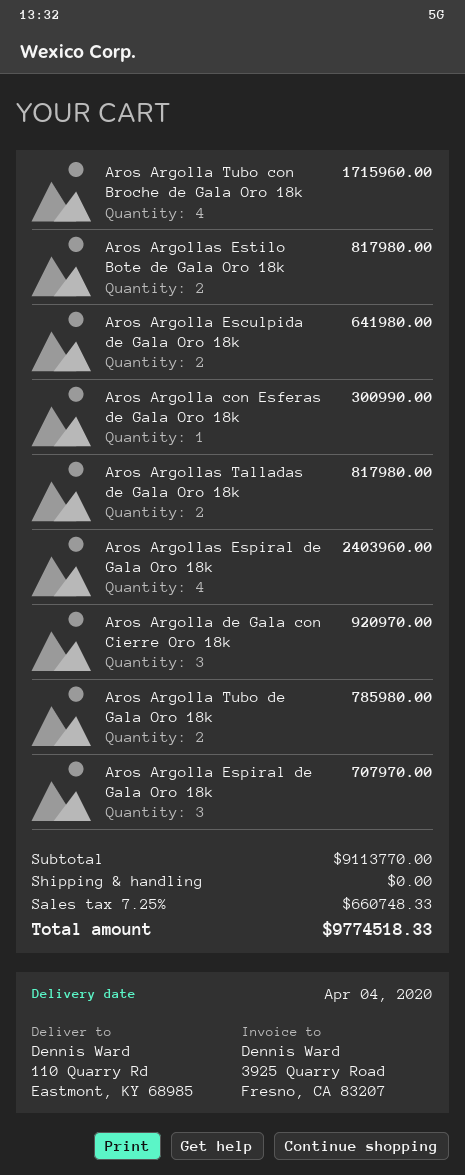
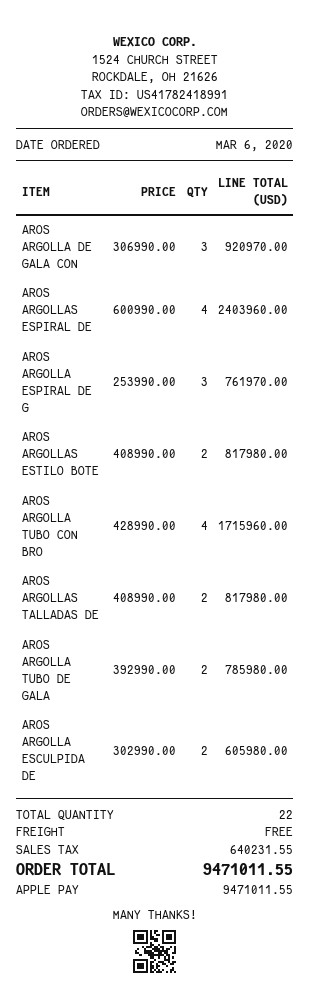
Aros Argolla Esculpida de Gala Oro 18k: 2 for 641980.00 -> 2 for 605980.00
Aros Argolla con Esferas de Gala Oro 18k: 1 for 300990.00 -> none
Aros Argolla Espiral de Gala Oro 18k: 3 for 707970.00 -> 3 for 761970.00
tax: 660748.33 -> 640231.55
total: 9774518.33 -> 9471011.55

